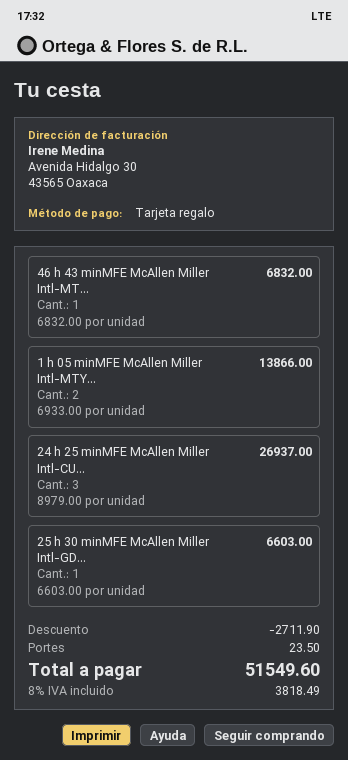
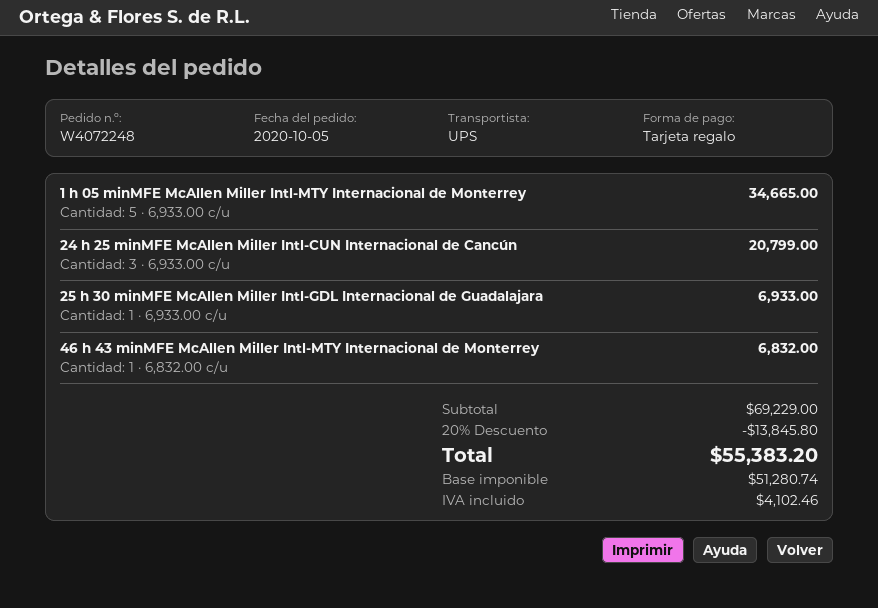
1 h 05 minMFE McAllen Miller Intl-MTY...: 2 x 6933.00 = 13866.00 -> 5 x 6933.00 = 34665.00
24 h 25 minMFE McAllen Miller Intl-CU...: 3 x 8979.00 = 26937.00 -> 3 x 6933.00 = 20799.00
25 h 30 minMFE McAllen Miller Intl-GD...: 1 x 6603.00 = 6603.00 -> 1 x 6933.00 = 6933.00
discount: 2711.90 -> 13845.80
shipping: 23.50 -> none
tax: 3818.49 -> 4102.46
total: 51549.60 -> 55383.20

